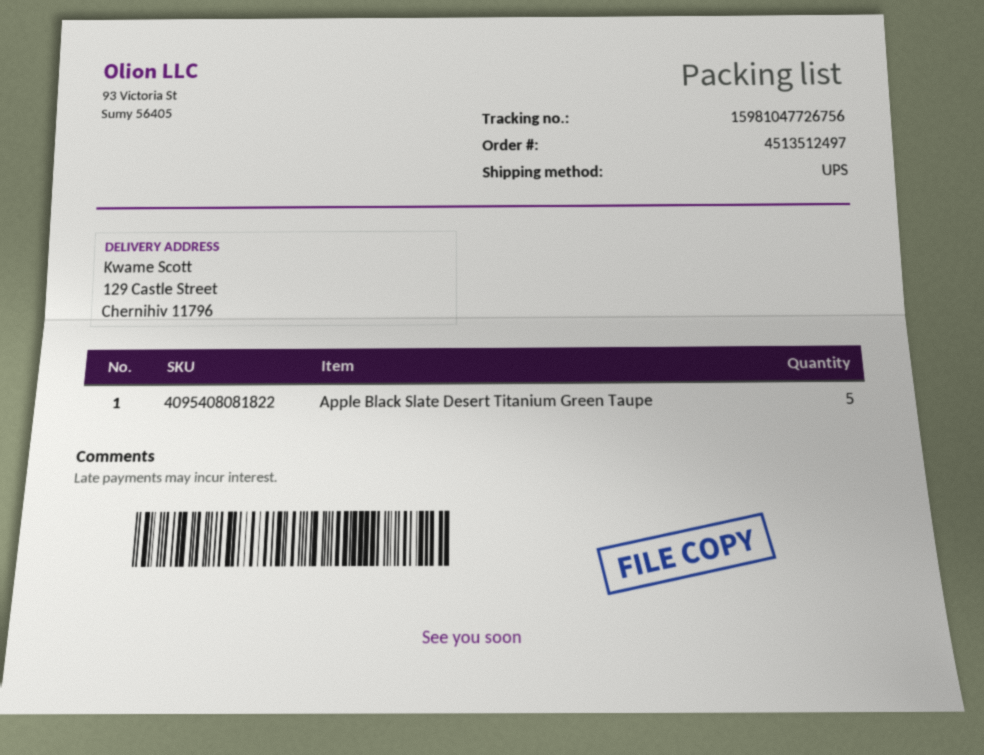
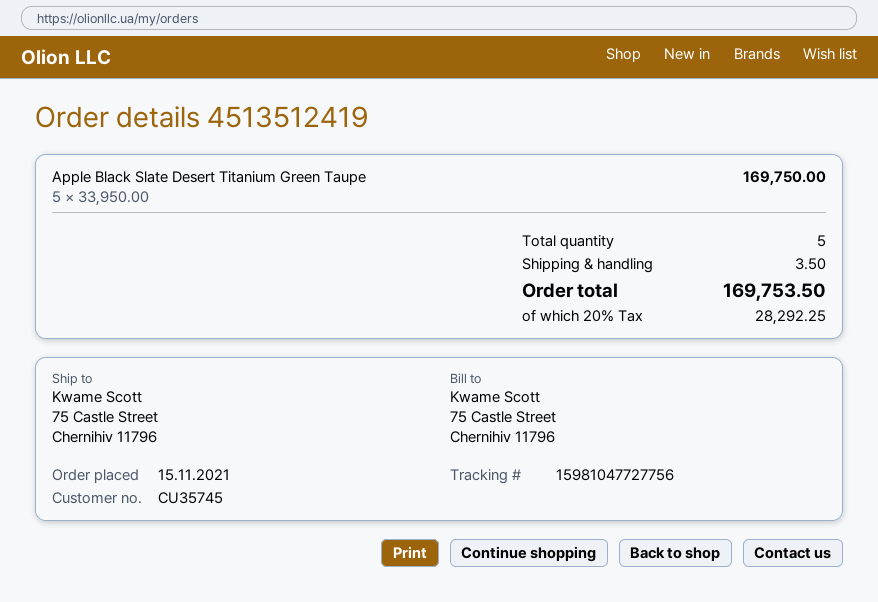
order number: 4513512497 -> 4513512419
tracking number: 15981047726756 -> 15981047727756
ship to: 129 Castle Street, Chernihiv 11796 -> 75 Castle Street, Chernihiv 11796

